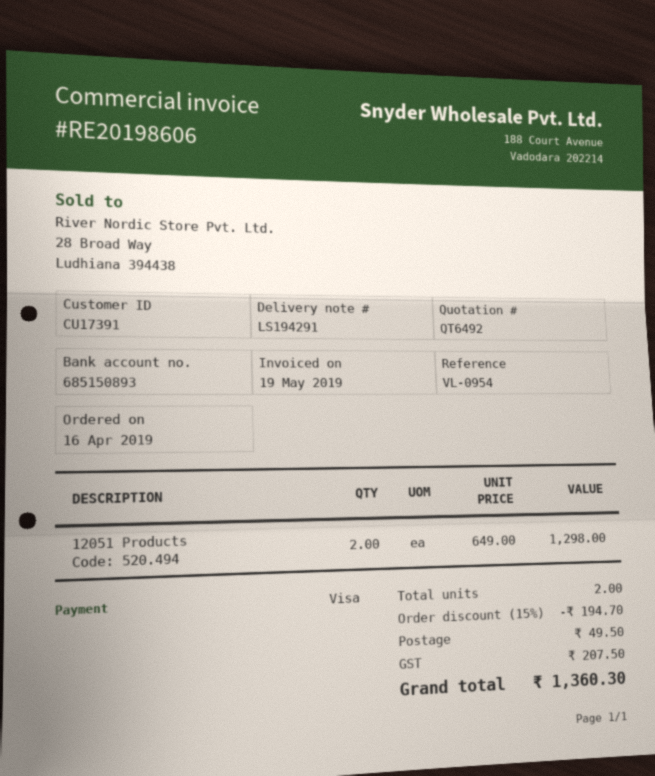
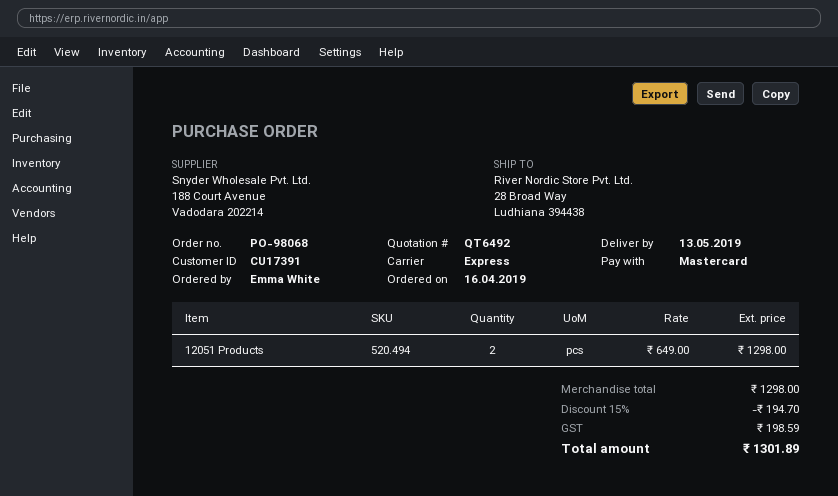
payment method: Visa -> Mastercard
shipping: 49.50 -> none
tax: 207.50 -> 198.59
total: 1360.30 -> 1301.89

